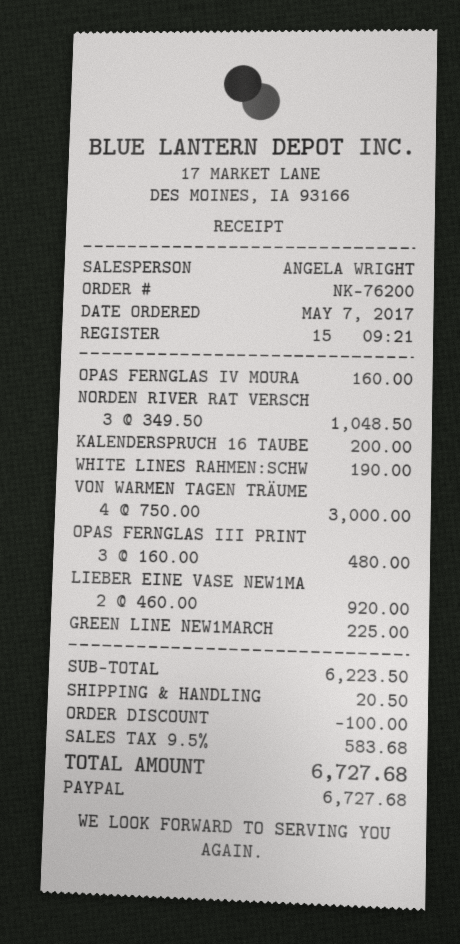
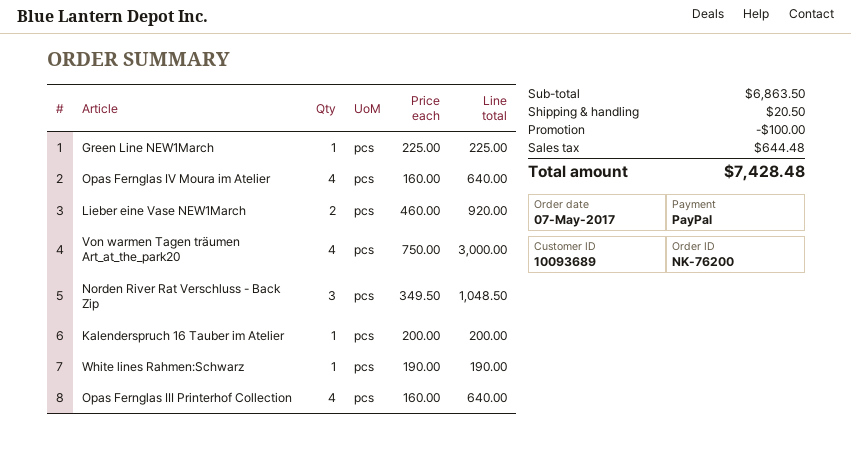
OPAS FERNGLAS IV MOURA: 1 x 160.00 = 160.00 -> 4 x 160.00 = 640.00
OPAS FERNGLAS III PRINT: 3 x 160.00 = 480.00 -> 4 x 160.00 = 640.00
subtotal: 6223.50 -> 6863.50
tax: 583.68 -> 644.48
total: 6727.68 -> 7428.48

